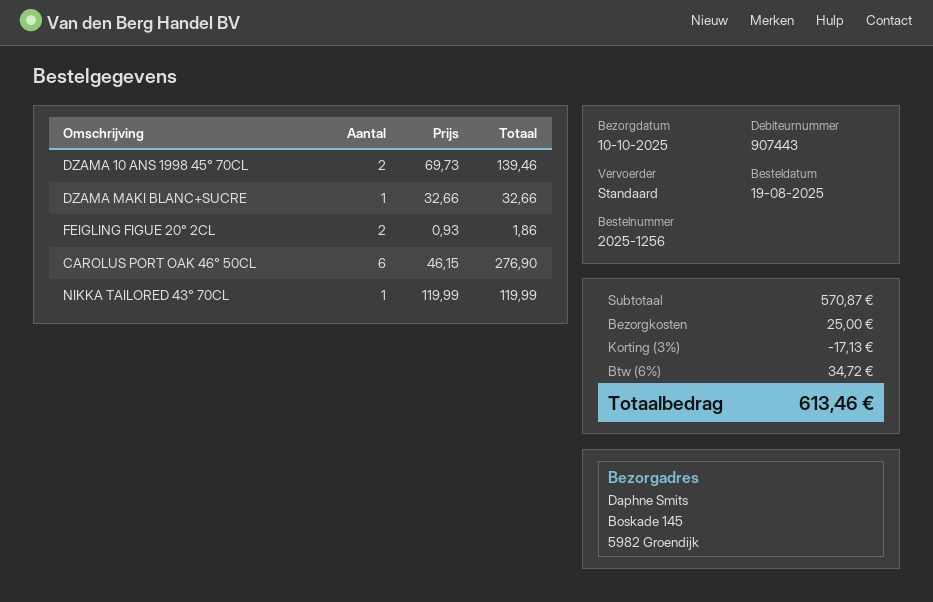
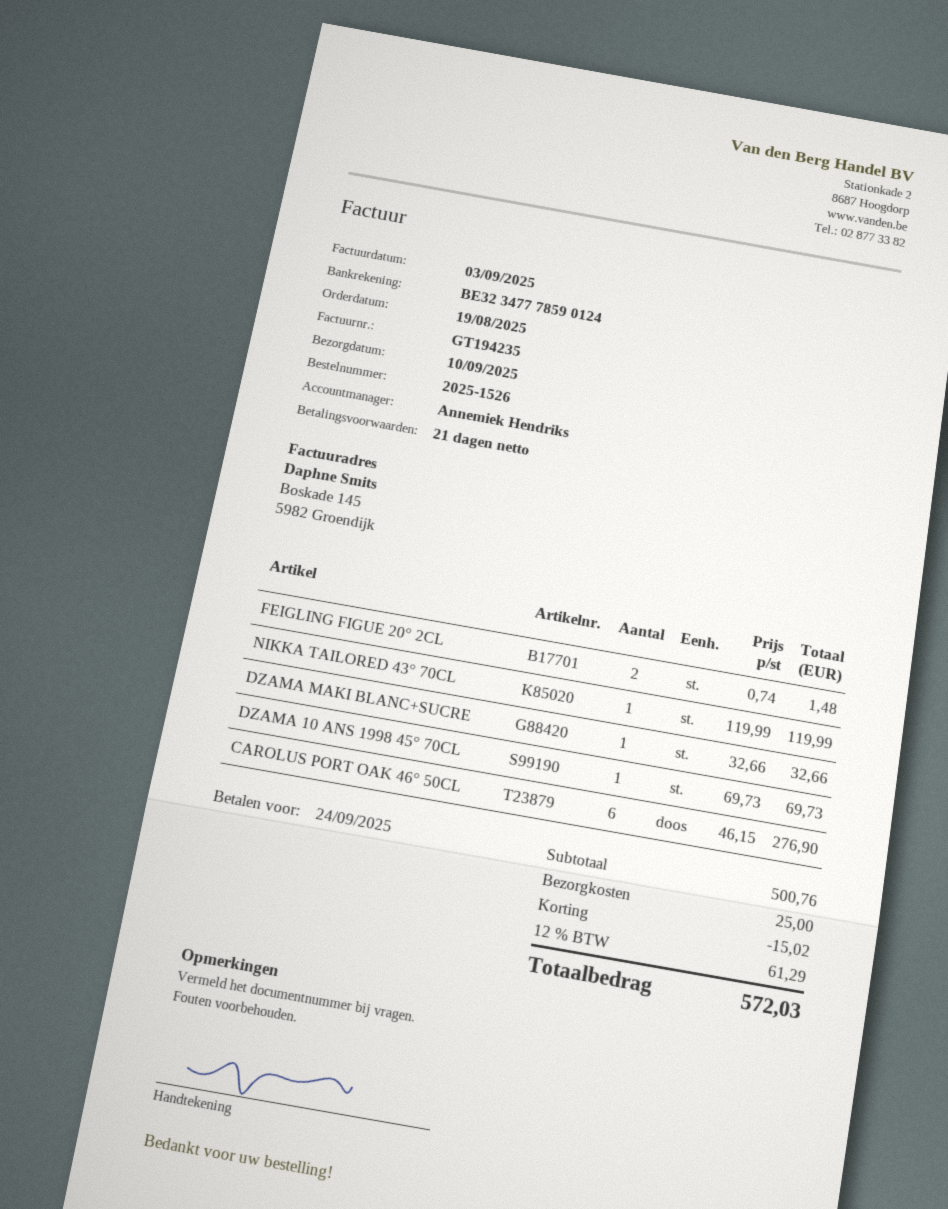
order number: 2025-1256 -> 2025-1526
delivery date: 2025-10-10 -> 2025-09-10
DZAMA 10 ANS 1998 45° 70CL: 2 x 69.73 = 139.46 -> 1 x 69.73 = 69.73
FEIGLING FIGUE 20° 2CL: 2 x 0.93 = 1.86 -> 2 x 0.74 = 1.48
subtotal: 570.87 -> 500.76
discount: 17.13 -> 15.02
tax: 6% = 34.72 -> 12% = 61.29
total: 613.46 -> 572.03

